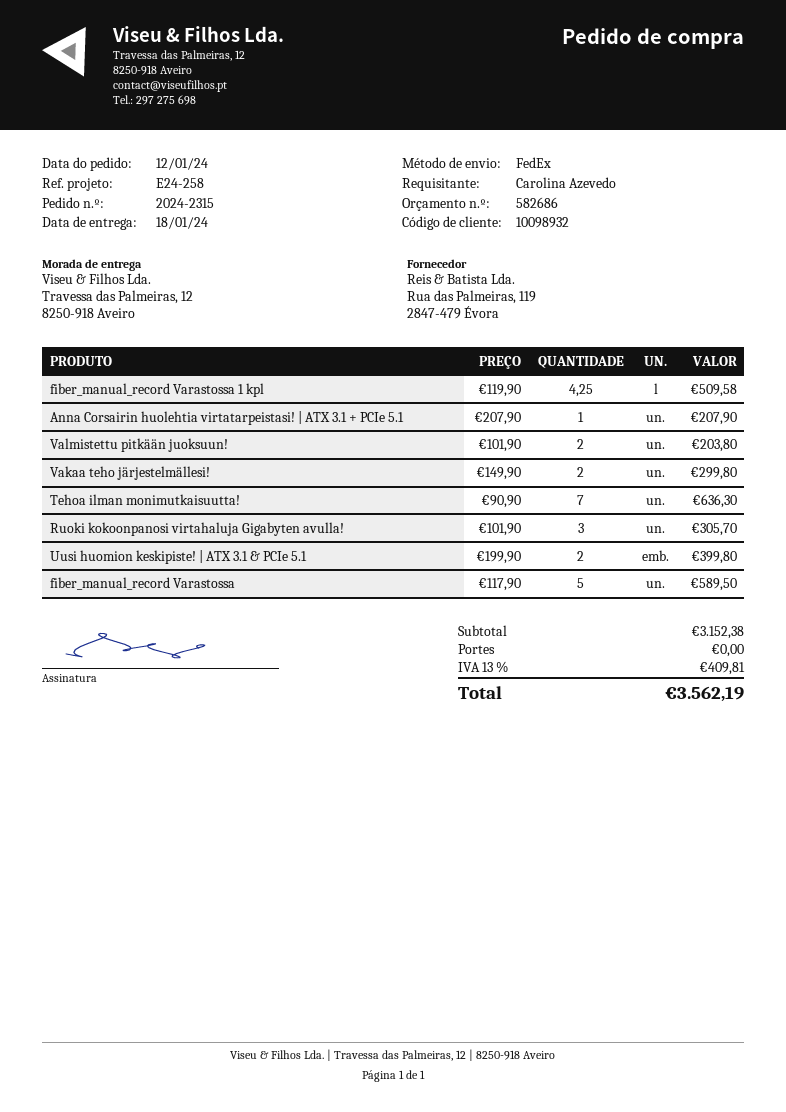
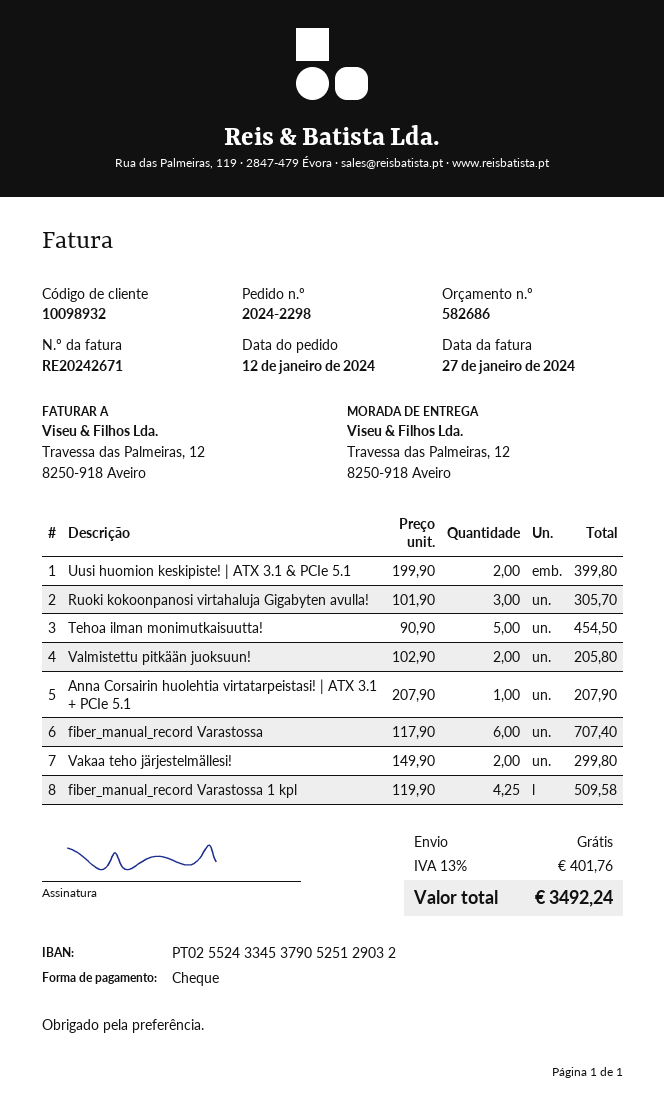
order number: 2024-2315 -> 2024-2298
Valmistettu pitkään juoksuun!: 2 x 101.90 = 203.80 -> 2 x 102.90 = 205.80
Tehoa ilman monimutkaisuutta!: 7 x 90.90 = 636.30 -> 5 x 90.90 = 454.50
fiber_manual_record Varastossa: 5 x 117.90 = 589.50 -> 6 x 117.90 = 707.40
tax: 13% = 409.81 -> 13% = 401.76
total: 3562.19 -> 3492.24

